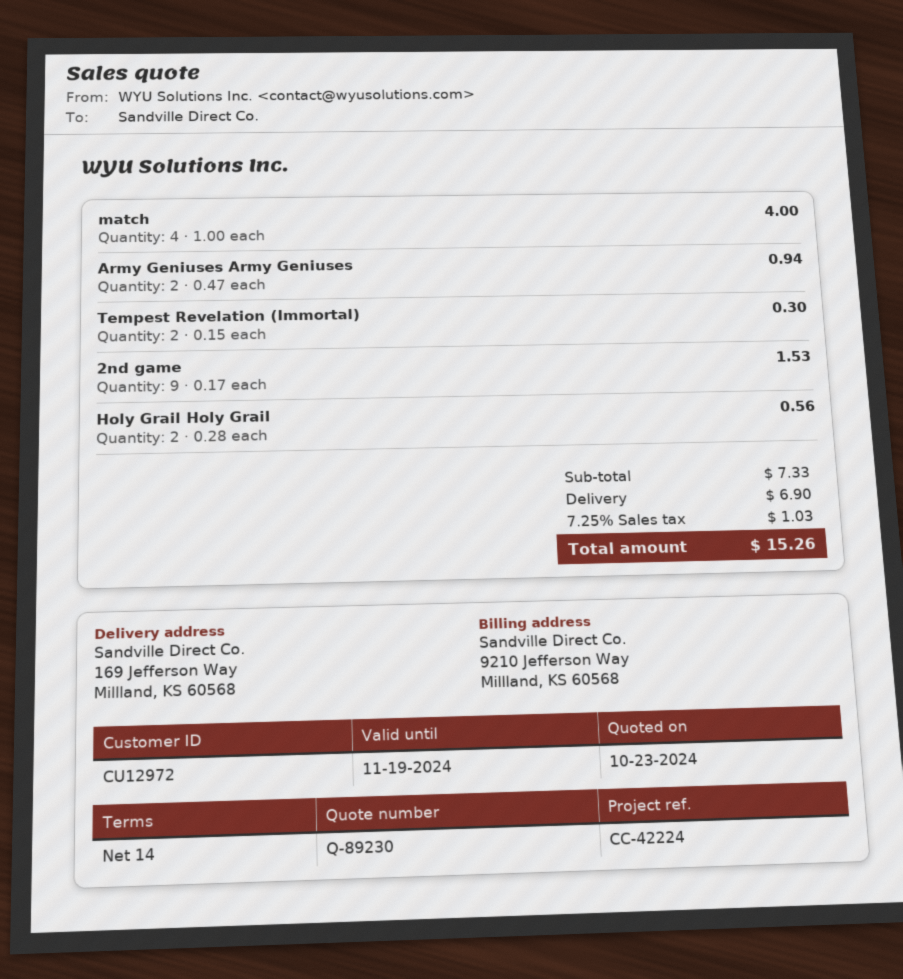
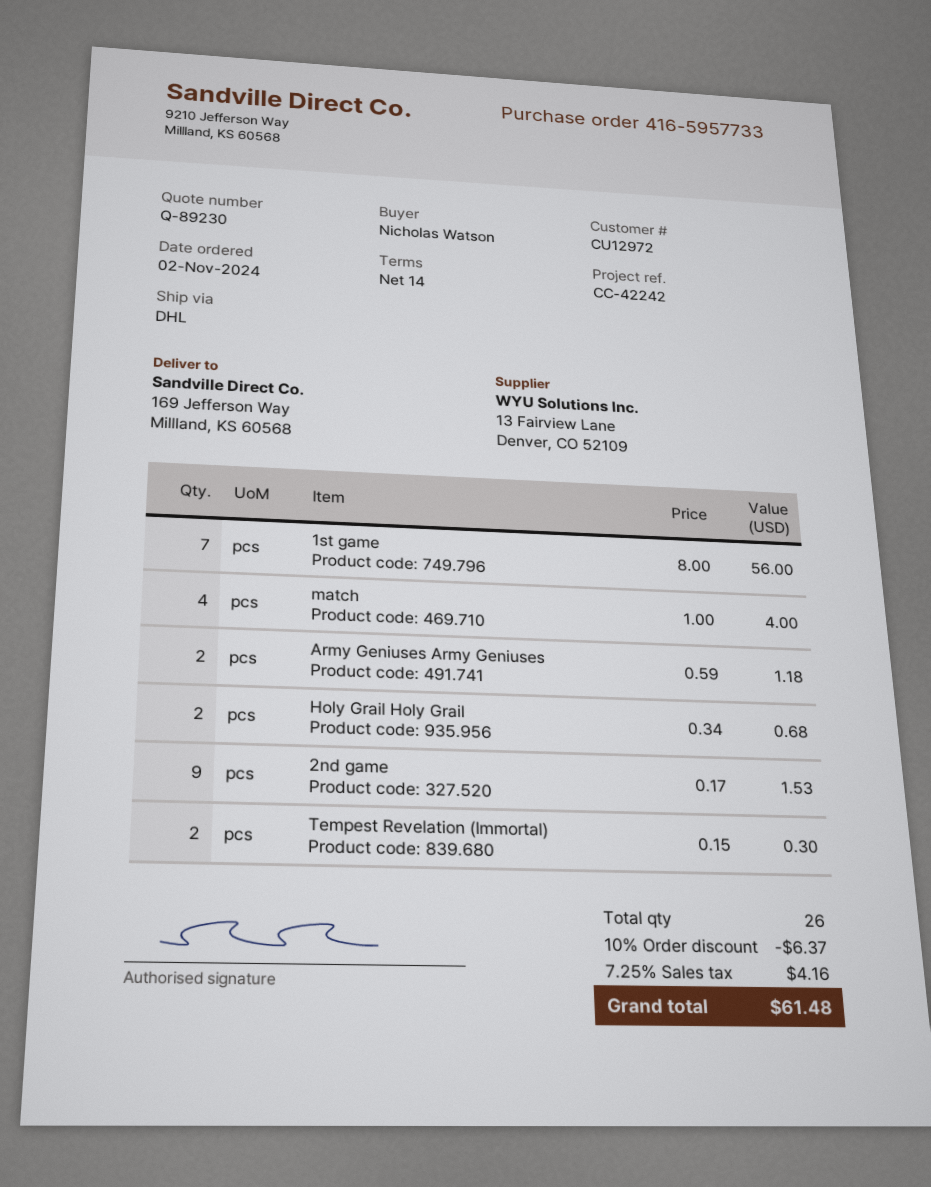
reference: CC-42224 -> CC-42242
Army Geniuses Army Geniuses: 2 x 0.47 = 0.94 -> 2 x 0.59 = 1.18
Holy Grail Holy Grail: 2 x 0.28 = 0.56 -> 2 x 0.34 = 0.68
1st game: none -> 7 x 8.00 = 56.00
discount: none -> 10% = 6.37
shipping: 6.90 -> none
tax: 7.25% = 1.03 -> 7.25% = 4.16
total: 15.26 -> 61.48

